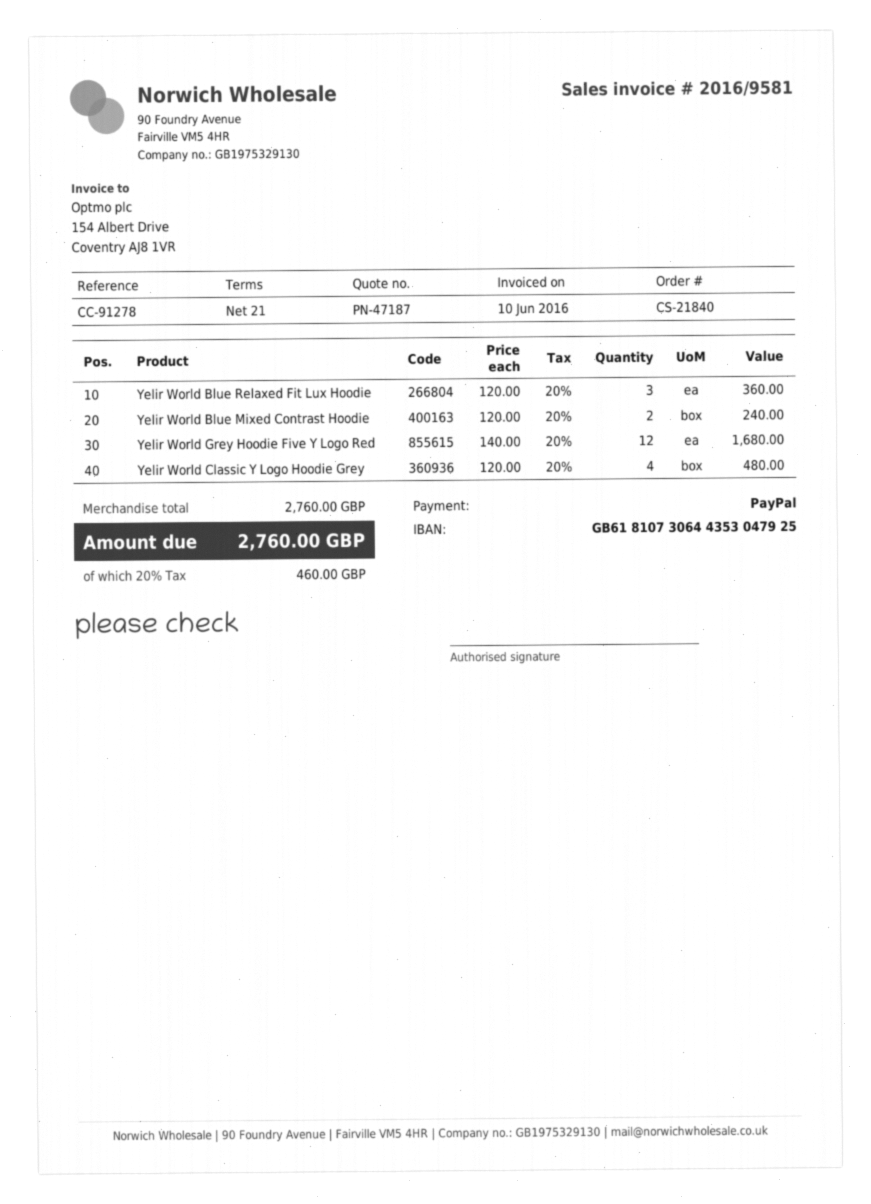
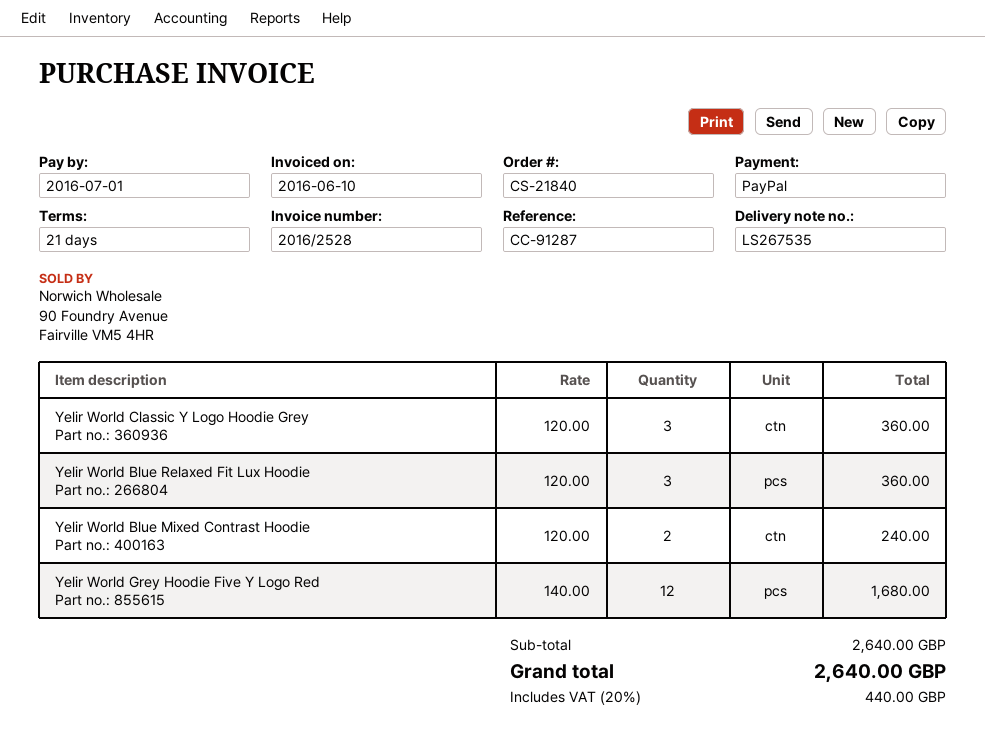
invoice number: 2016/9581 -> 2016/2528
reference: CC-91278 -> CC-91287
Yelir World Classic Y Logo Hoodie Grey: 4 x 120.00 = 480.00 -> 3 x 120.00 = 360.00
subtotal: 2760.00 -> 2640.00
tax: 20% = 460.00 -> 20% = 440.00
total: 2760.00 -> 2640.00

